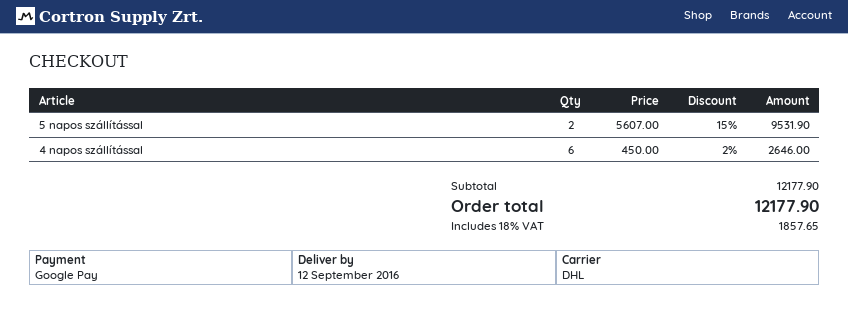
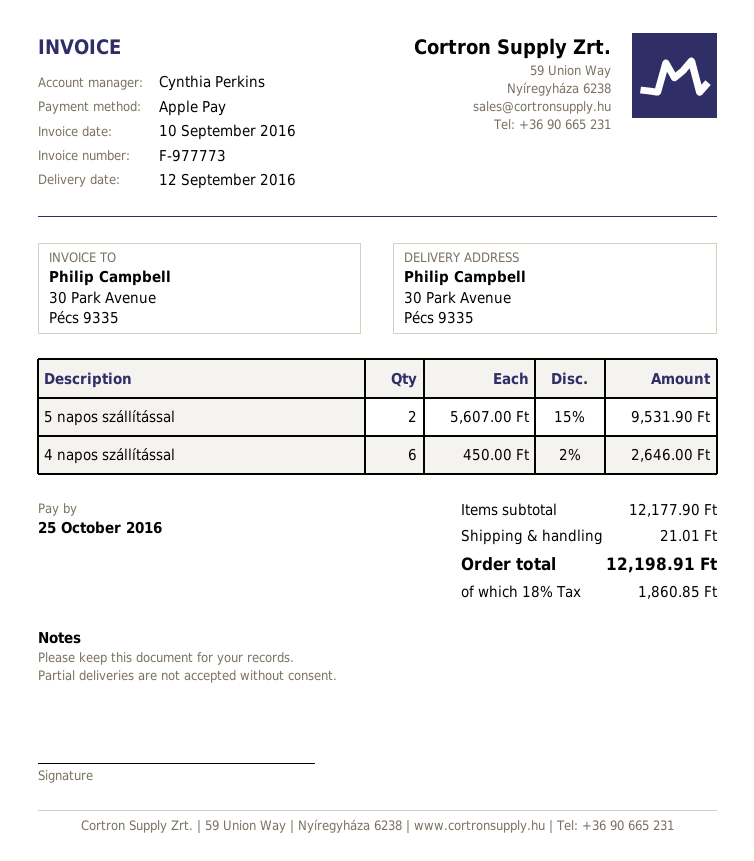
payment method: Google Pay -> Apple Pay
shipping: none -> 21.01
tax: 18% = 1857.65 -> 18% = 1860.85
total: 12177.90 -> 12198.91

